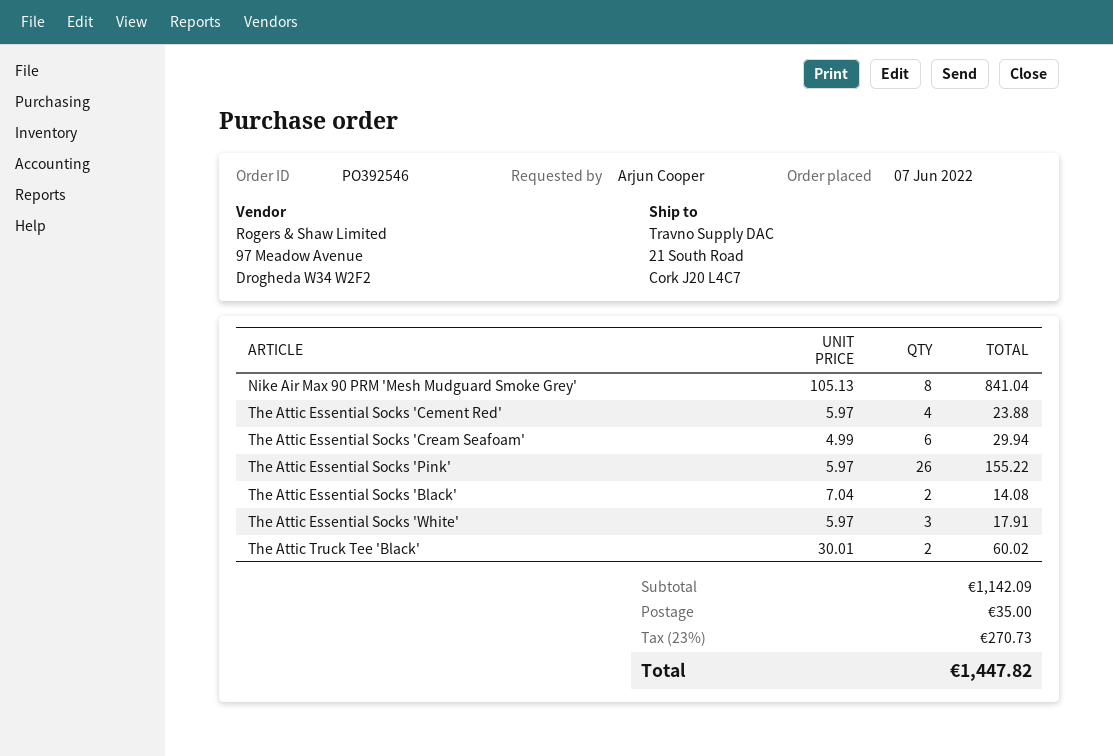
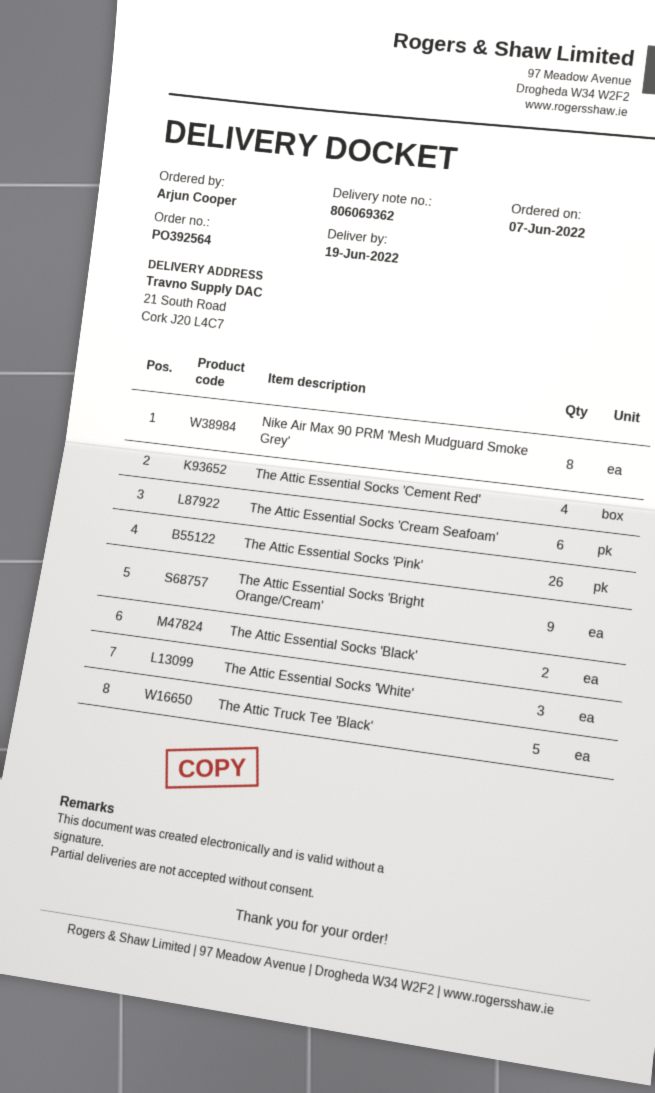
order number: PO392546 -> PO392564
The Attic Truck Tee 'Black': 2 -> 5
The Attic Essential Socks 'Bright Orange/Cream': none -> 9

